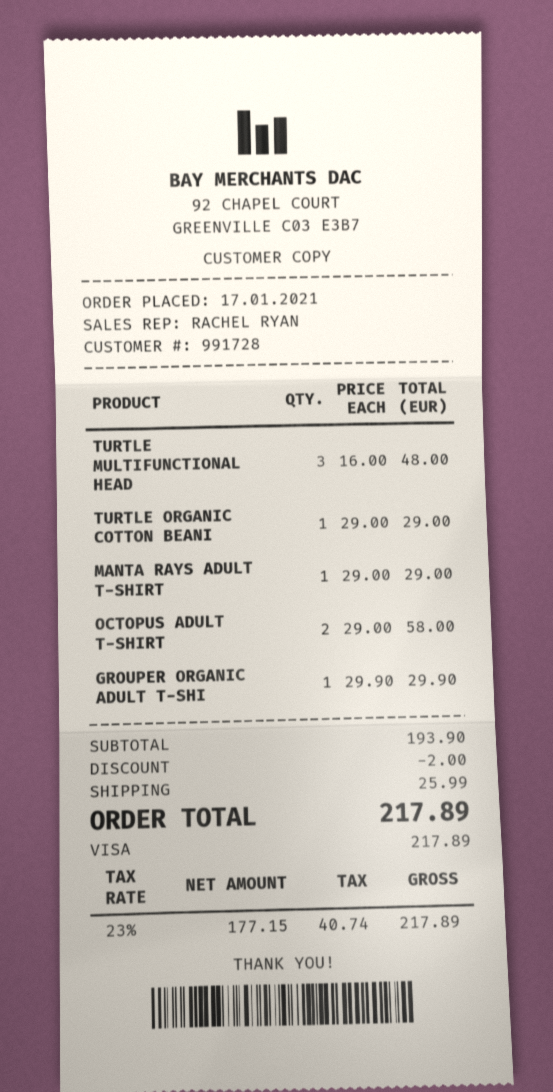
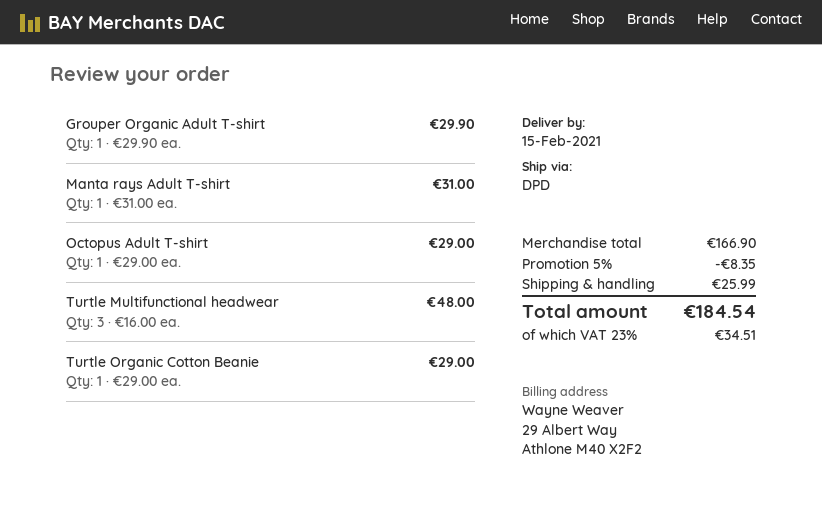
MANTA RAYS ADULT T-SHIRT: 1 x 29.00 = 29.00 -> 1 x 31.00 = 31.00
OCTOPUS ADULT T-SHIRT: 2 x 29.00 = 58.00 -> 1 x 29.00 = 29.00
subtotal: 193.90 -> 166.90
discount: 2.00 -> 8.35
tax: 23% = 40.74 -> 23% = 34.51
total: 217.89 -> 184.54

